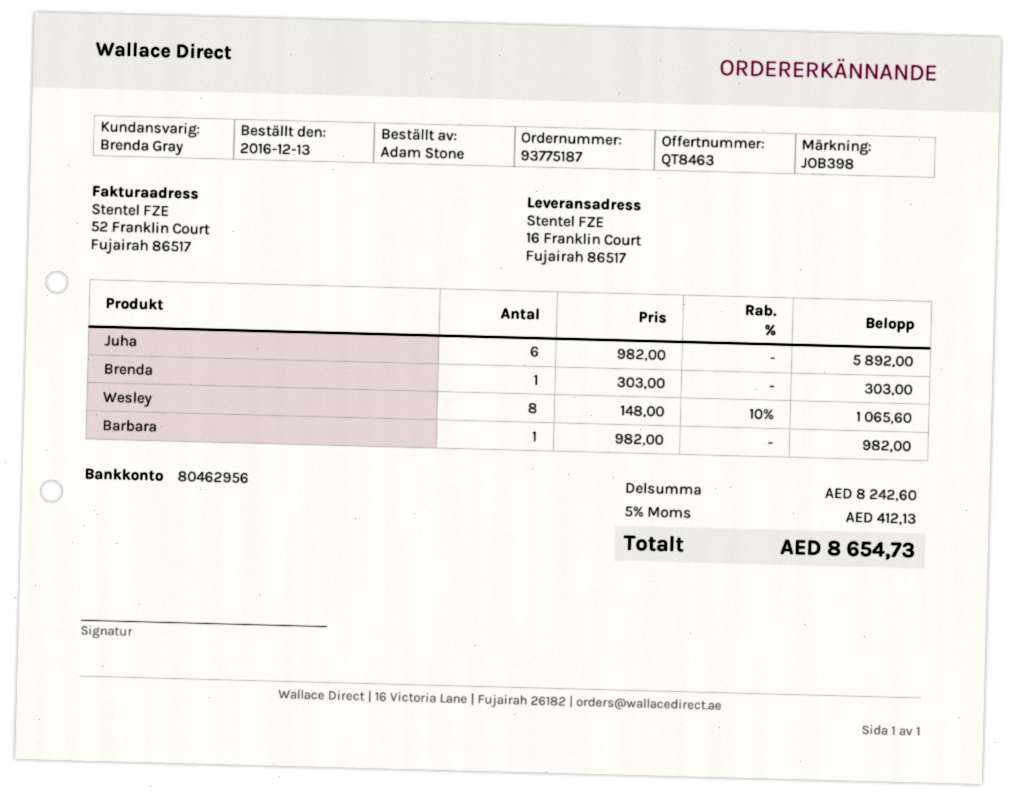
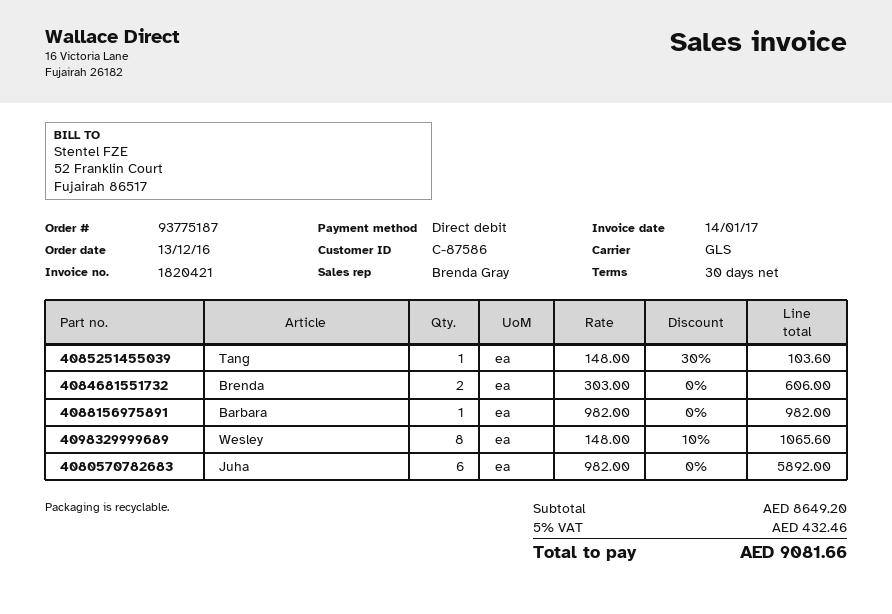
Brenda: 1 x 303.00 = 303.00 -> 2 x 303.00 = 606.00
Tang: none -> 1 x 148.00 - 30% = 103.60
subtotal: 8242.60 -> 8649.20
tax: 5% = 412.13 -> 5% = 432.46
total: 8654.73 -> 9081.66

